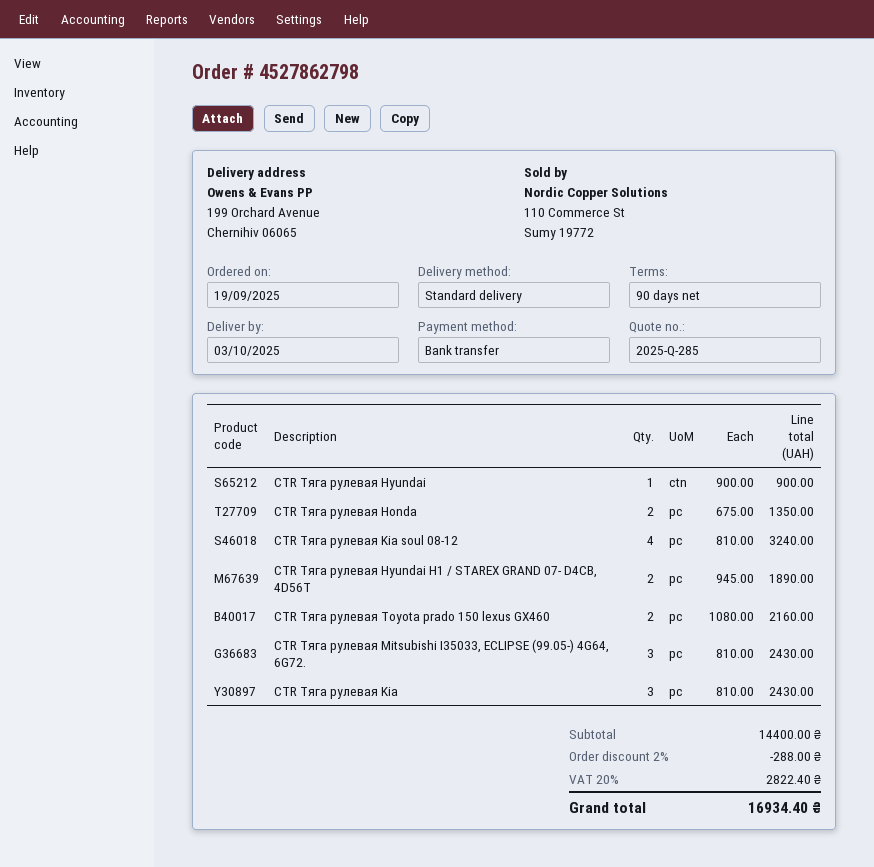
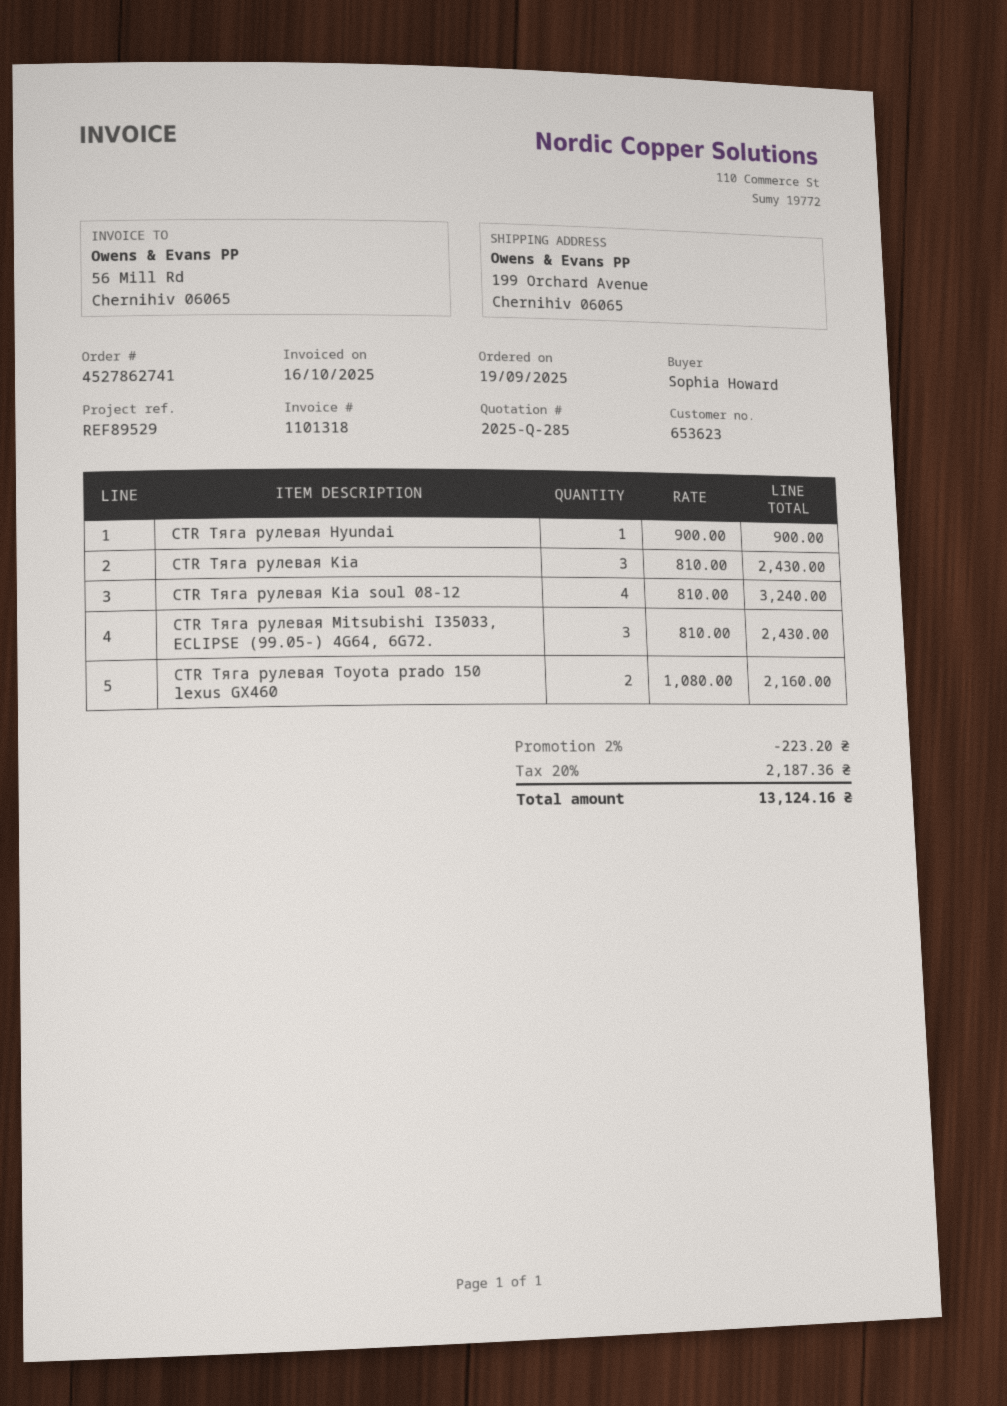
order number: 4527862798 -> 4527862741
CTR Тяга рулевая Honda: 2 x 675.00 = 1350.00 -> none
CTR Тяга рулевая Hyundai H1 / STAREX GRAND 07- D4CB, 4D56T: 2 x 945.00 = 1890.00 -> none
discount: 2% = 288.00 -> 2% = 223.20
tax: 20% = 2822.40 -> 20% = 2187.36
total: 16934.40 -> 13124.16

